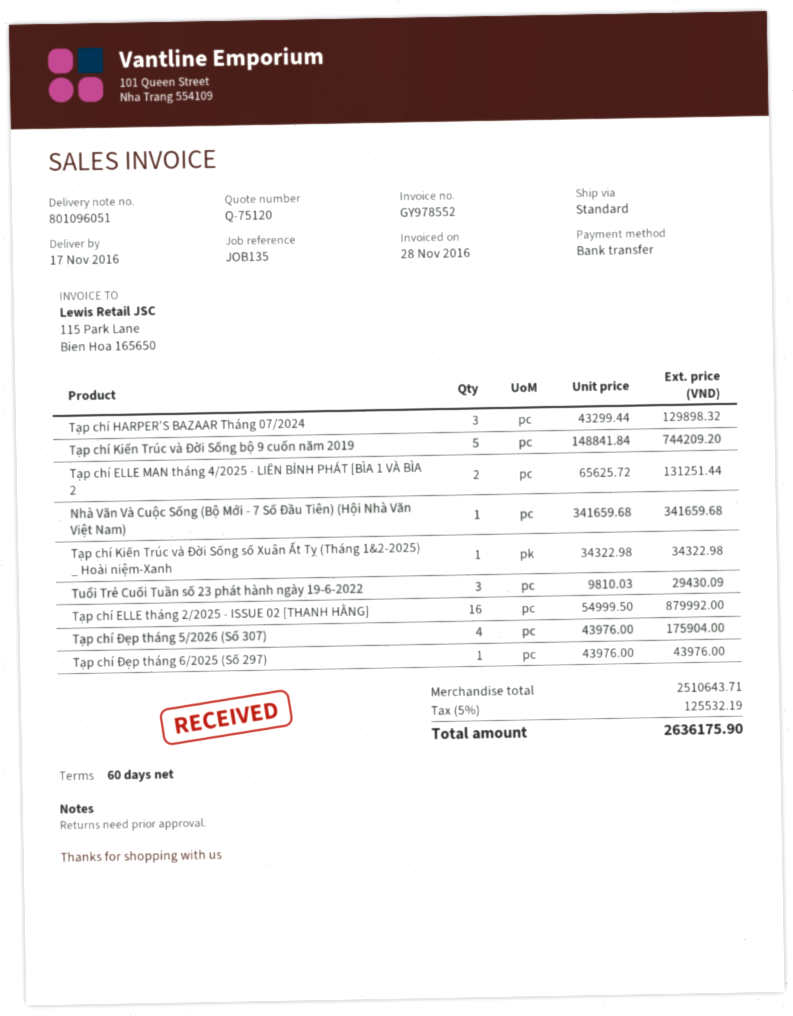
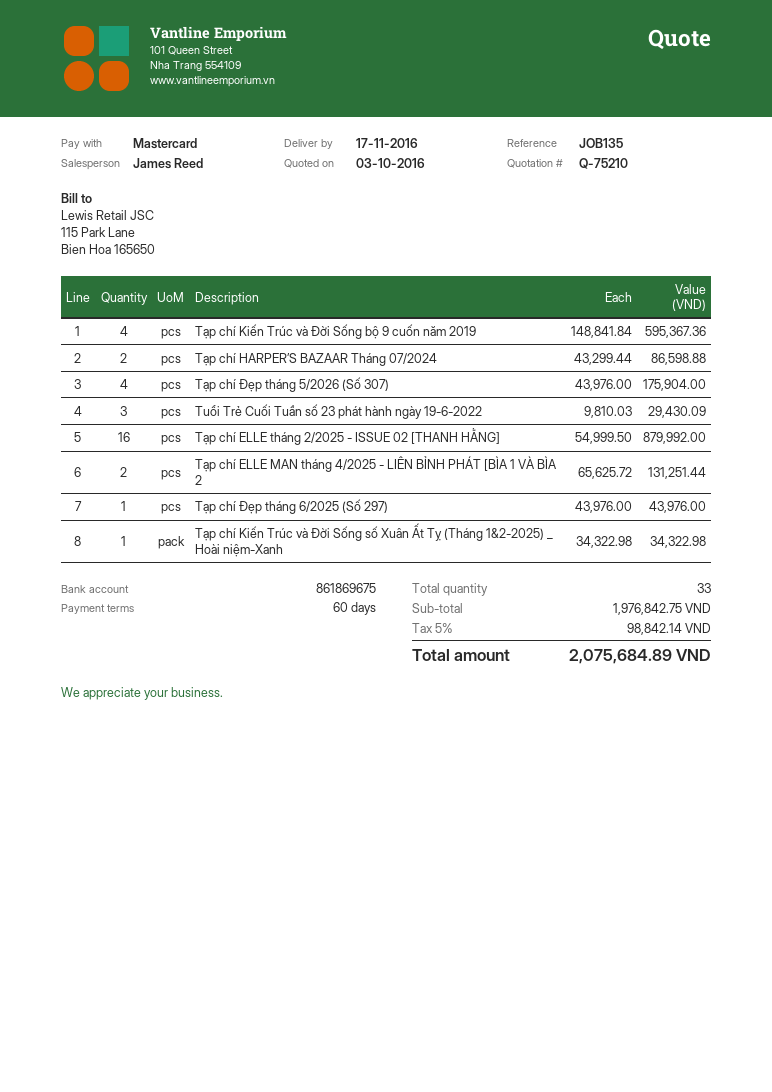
quote number: Q-75120 -> Q-75210
payment method: bank transfer -> Mastercard
Tạp chí HARPER’S BAZAAR Tháng 07/2024: 3 x 43299.44 = 129898.32 -> 2 x 43299.44 = 86598.88
Tạp chí Kiến Trúc và Đời Sống bộ 9 cuốn năm 2019: 5 x 148841.84 = 744209.20 -> 4 x 148841.84 = 595367.36
Nhà Văn Và Cuộc Sống (Bộ Mới - 7 Số Đầu Tiên) (Hội Nhà Văn Việt Nam): 1 x 341659.68 = 341659.68 -> none
subtotal: 2510643.71 -> 1976842.75
tax: 5% = 125532.19 -> 5% = 98842.14
total: 2636175.90 -> 2075684.89

